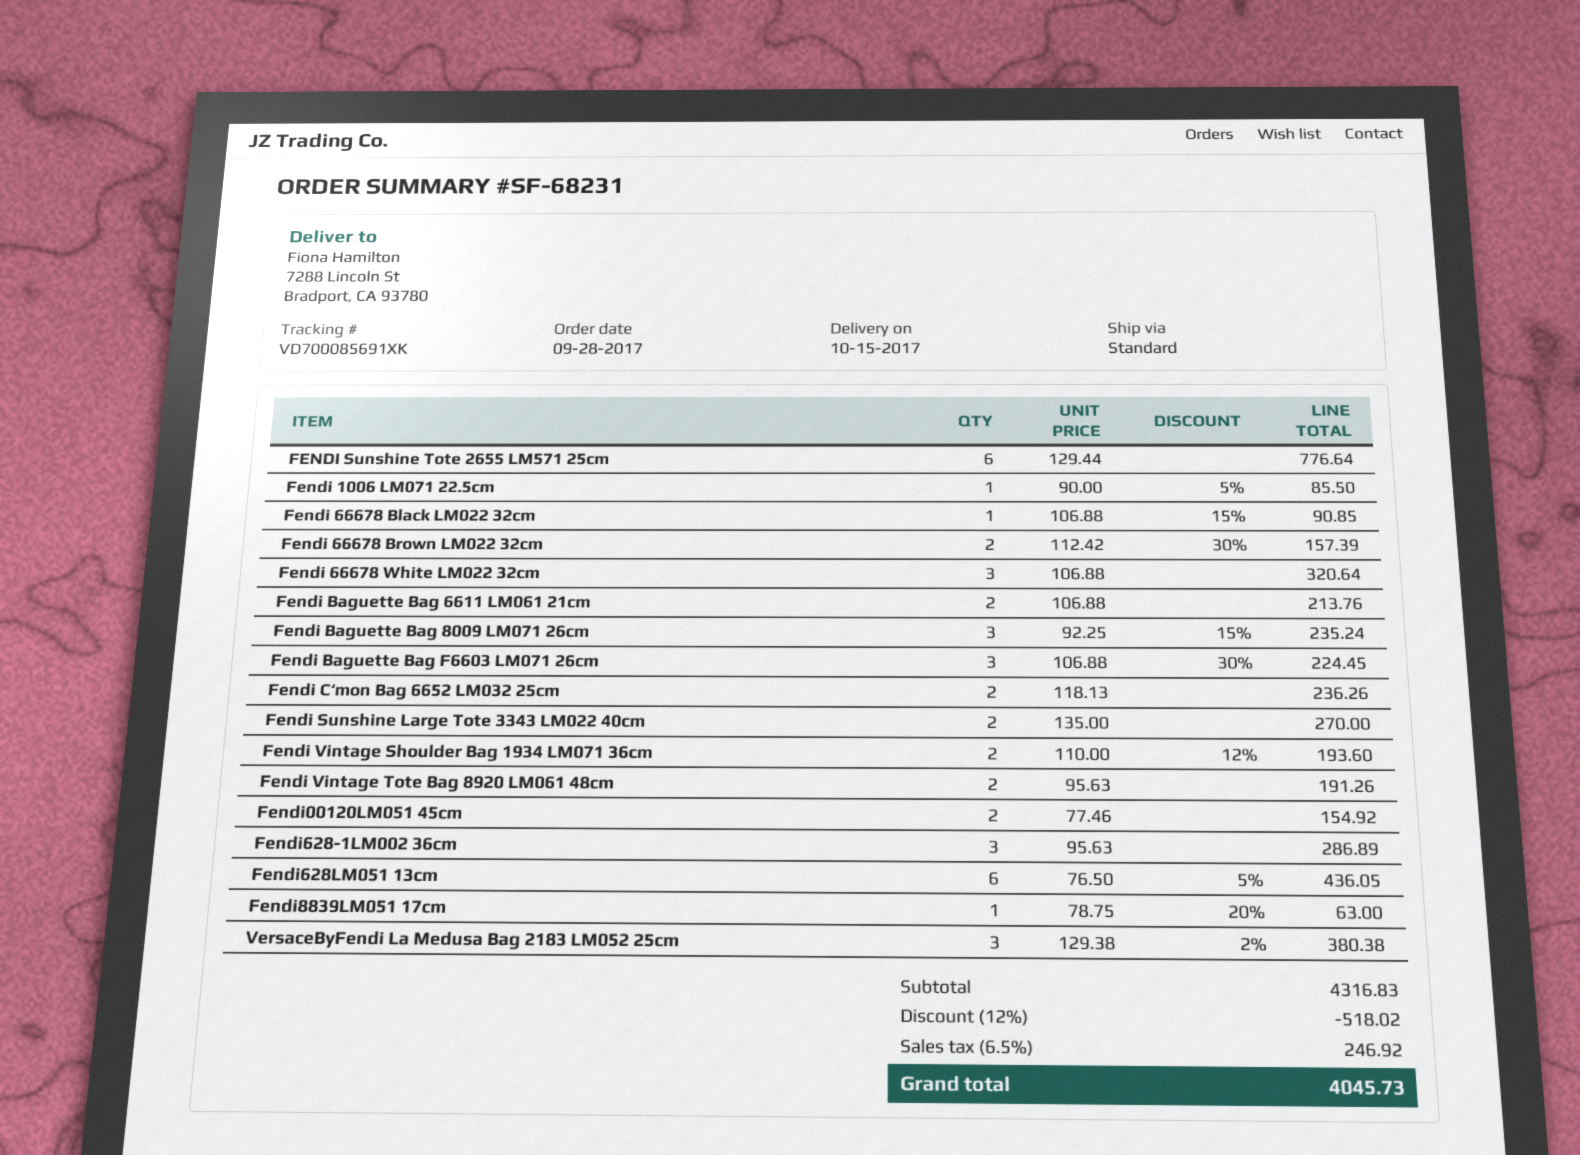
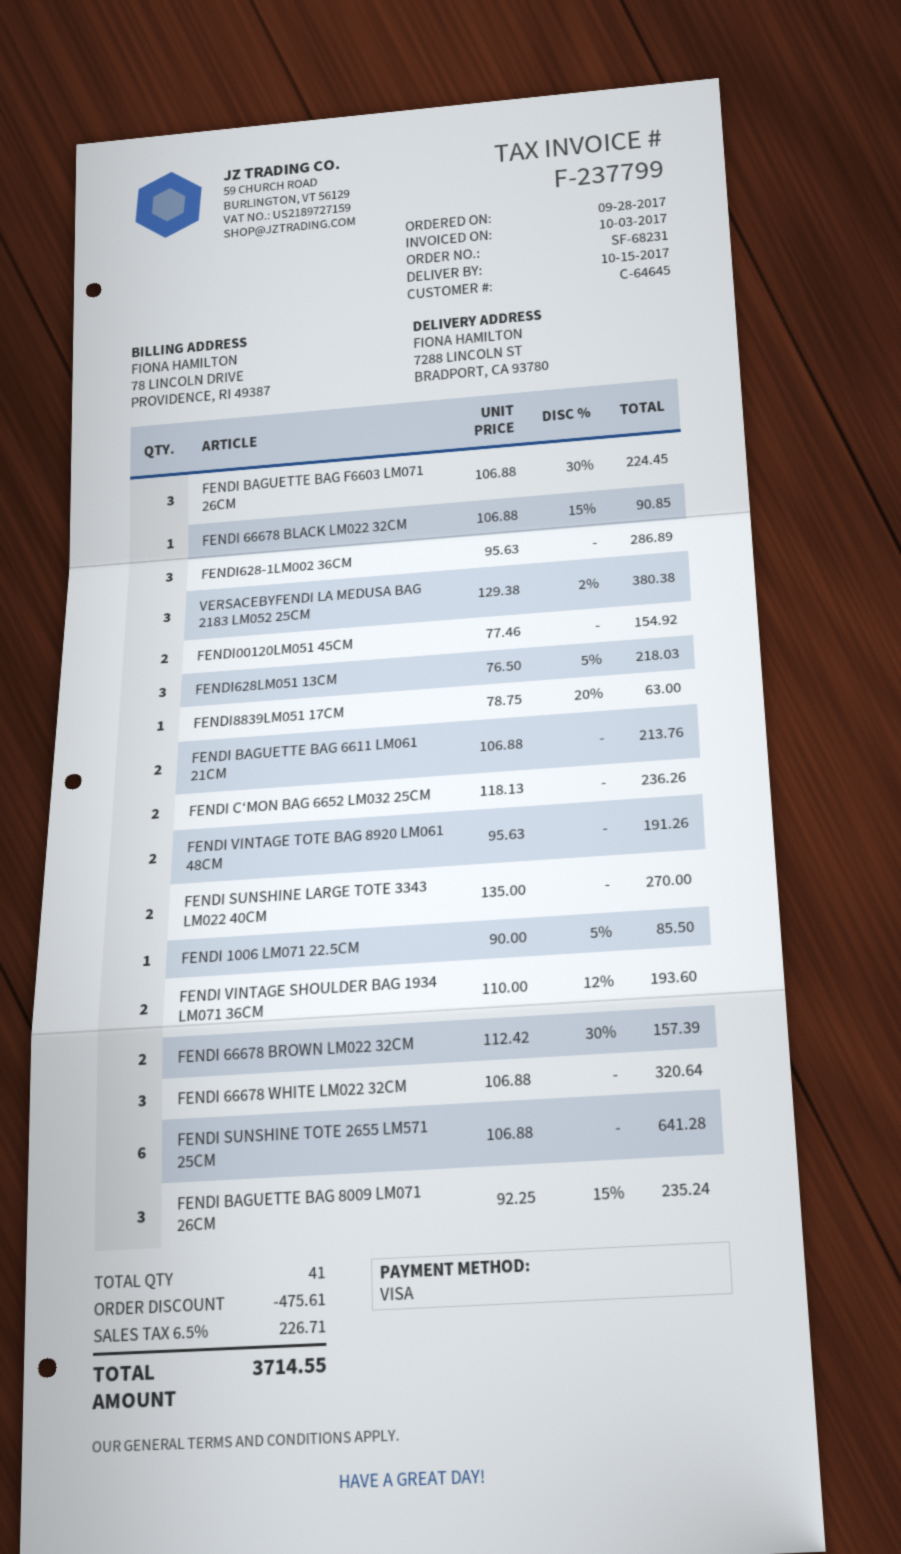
FENDI Sunshine Tote 2655 LM571 25cm: 6 x 129.44 = 776.64 -> 6 x 106.88 = 641.28
Fendi628LM051 13cm: 6 x 76.50 - 5% = 436.05 -> 3 x 76.50 - 5% = 218.03
discount: 518.02 -> 475.61
tax: 6.5% = 246.92 -> 6.5% = 226.71
total: 4045.73 -> 3714.55

